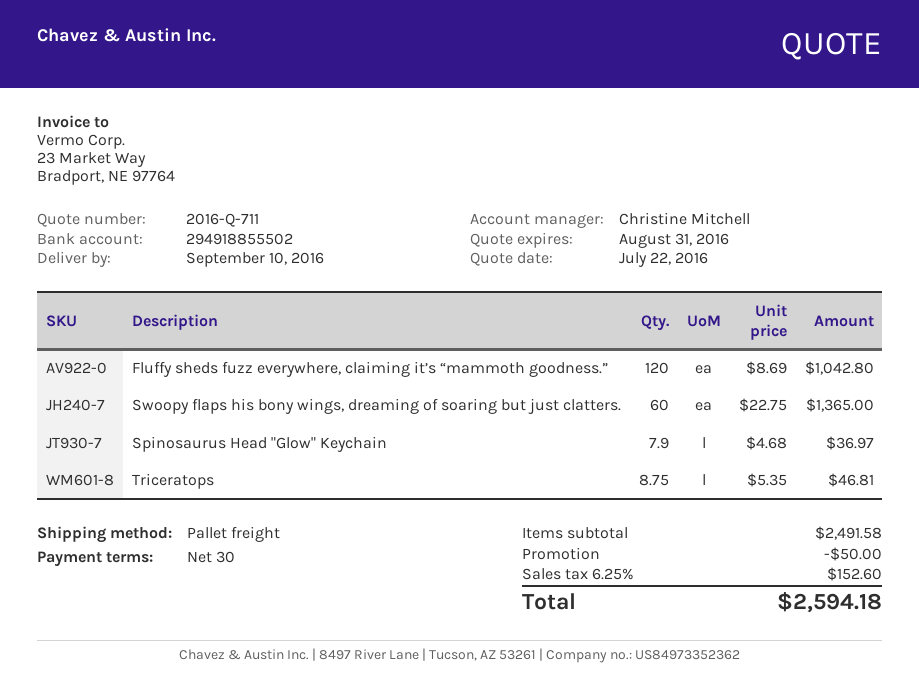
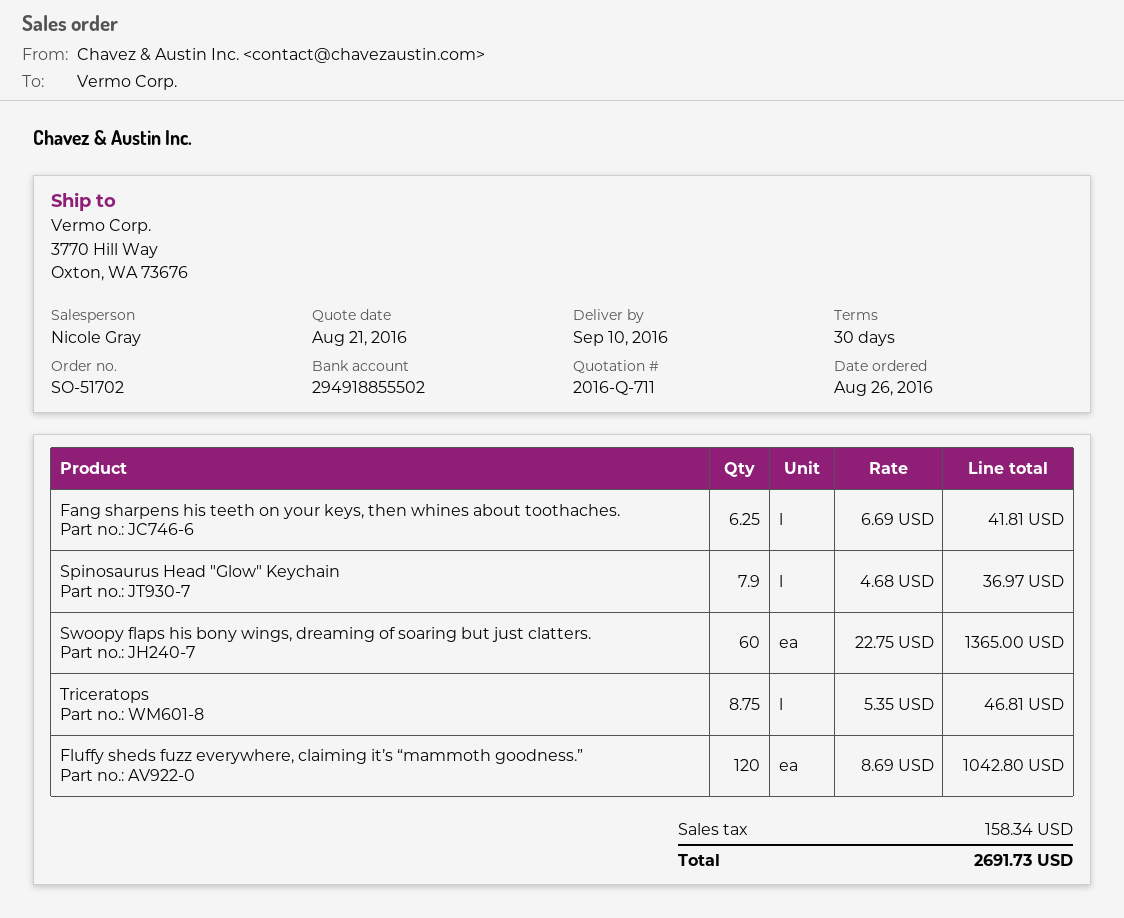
quote date: 2016-07-22 -> 2016-08-21
sales rep: Christine Mitchell -> Nicole Gray
Fang sharpens his teeth on your keys, then whines about toothaches.: none -> 6.25 x 6.69 = 41.81
discount: 50.00 -> none
tax: 152.60 -> 158.34
total: 2594.18 -> 2691.73

